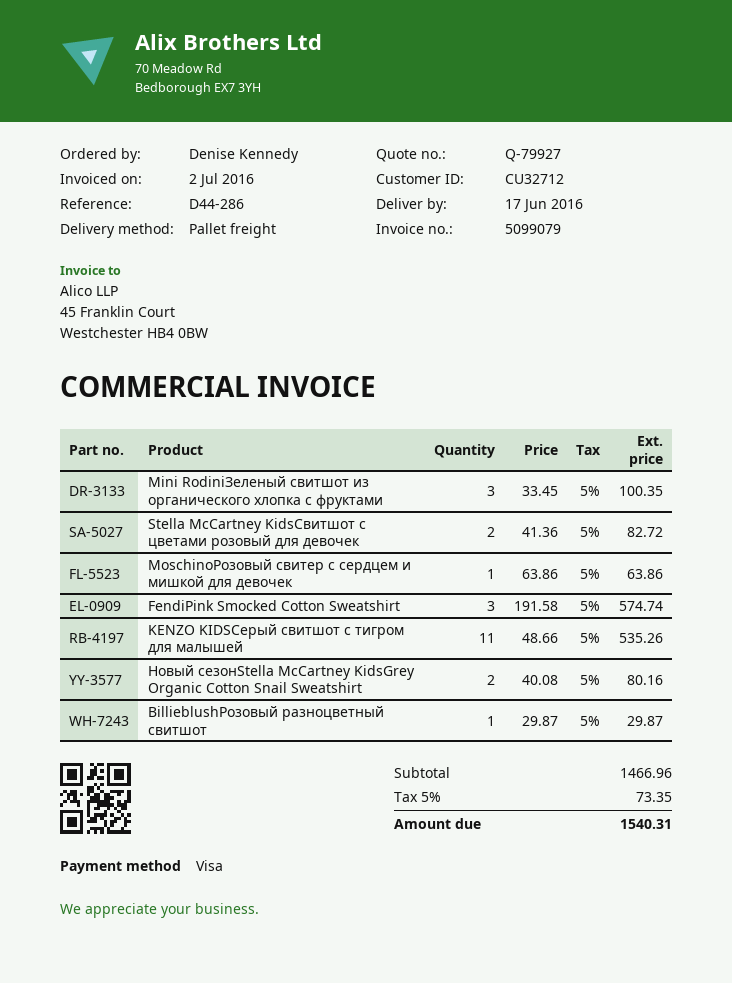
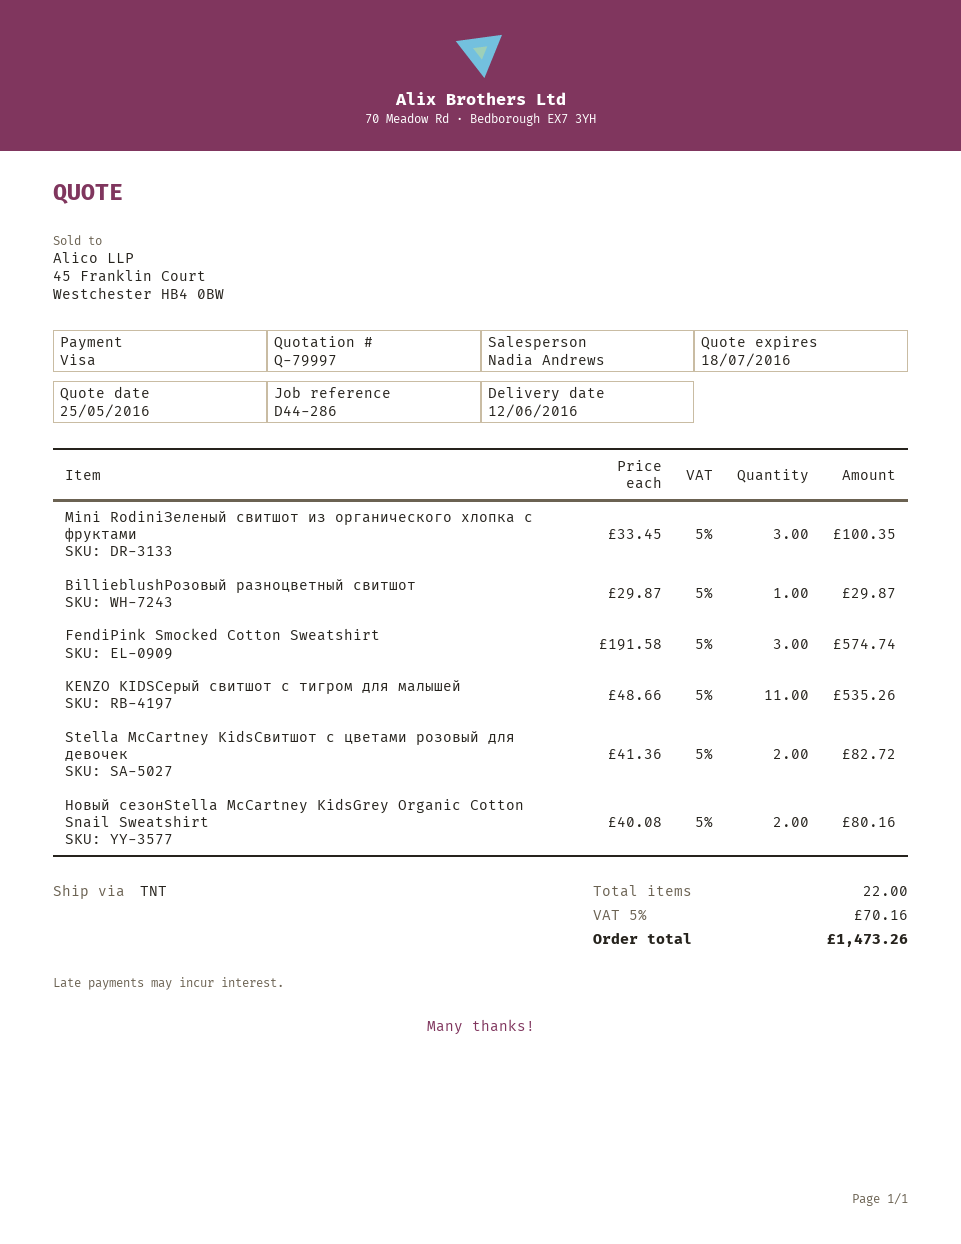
quote number: Q-79927 -> Q-79997
delivery date: 2016-06-17 -> 2016-06-12
shipping method: pallet freight -> TNT
MoschinoРозовый свитер с сердцем и мишкой для девочек: 1 x 63.86 = 63.86 -> none
tax: 5% = 73.35 -> 5% = 70.16
total: 1540.31 -> 1473.26

